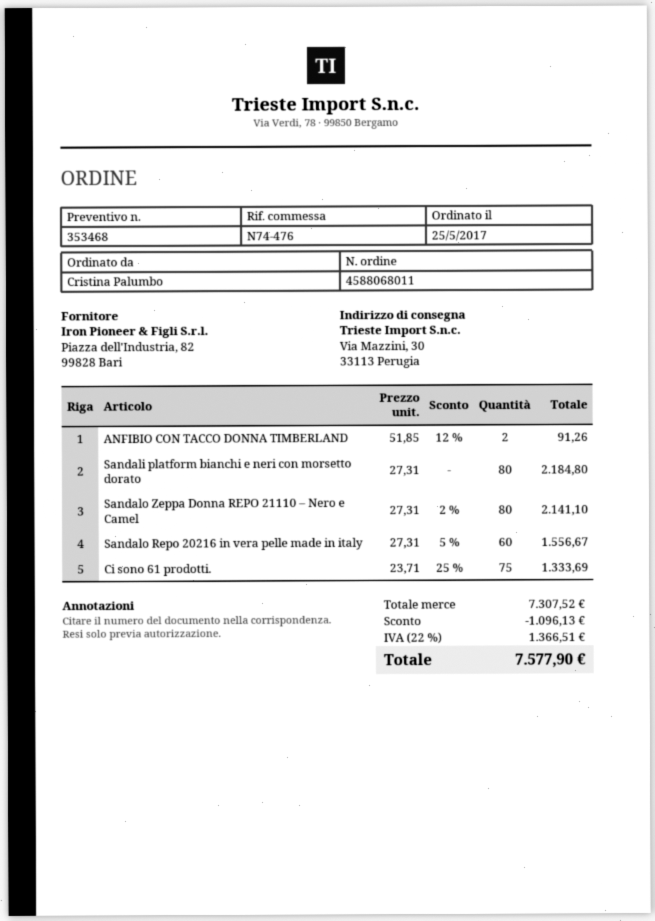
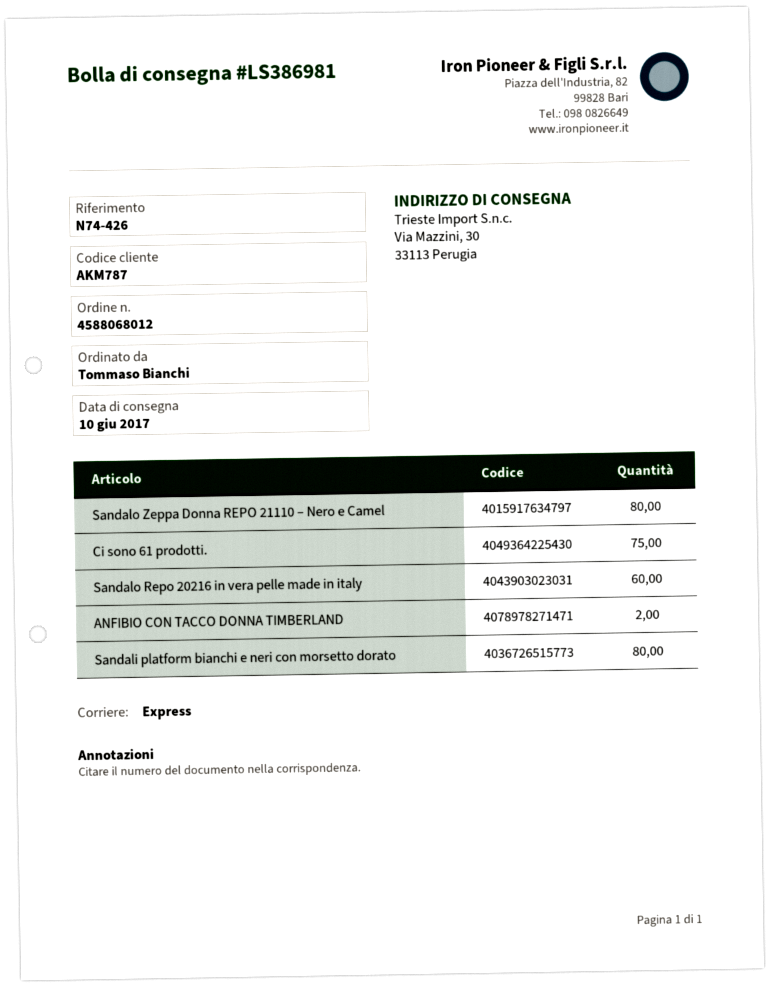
order number: 4588068011 -> 4588068012
reference: N74-476 -> N74-426
ordered by: Cristina Palumbo -> Tommaso Bianchi

